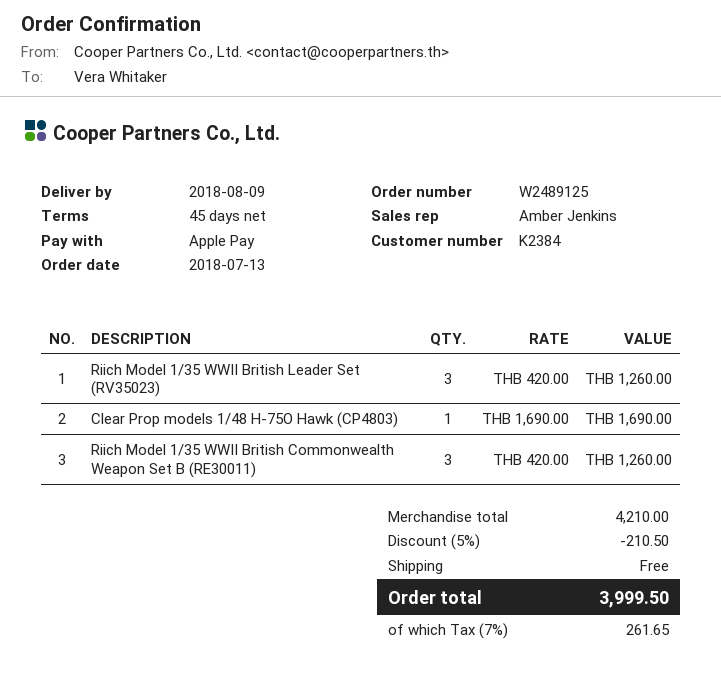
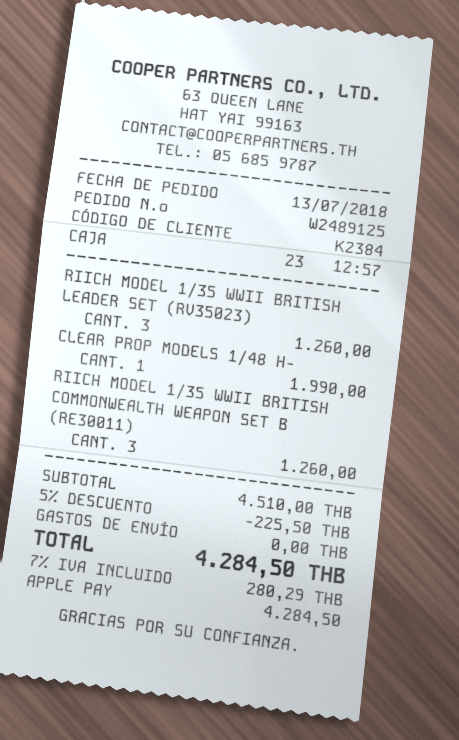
Clear Prop models 1/48 H-75O Hawk (CP4803): 1 for 1690.00 -> 1 for 1990.00
subtotal: 4210.00 -> 4510.00
discount: 5% = 210.50 -> 5% = 225.50
tax: 7% = 261.65 -> 7% = 280.29
total: 3999.50 -> 4284.50

